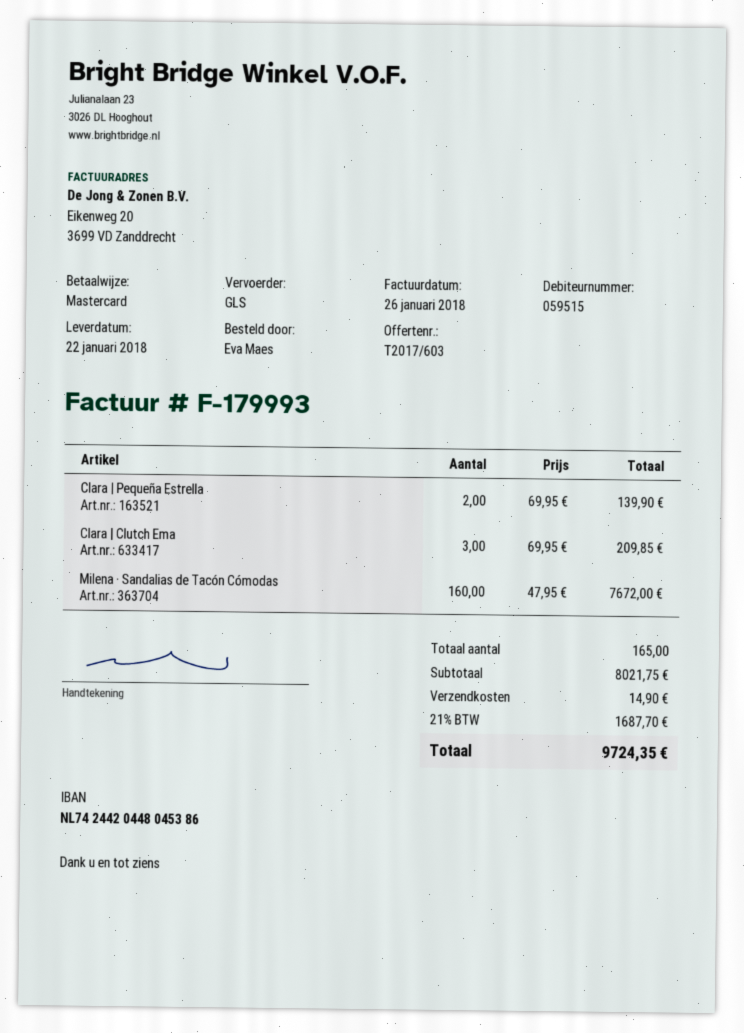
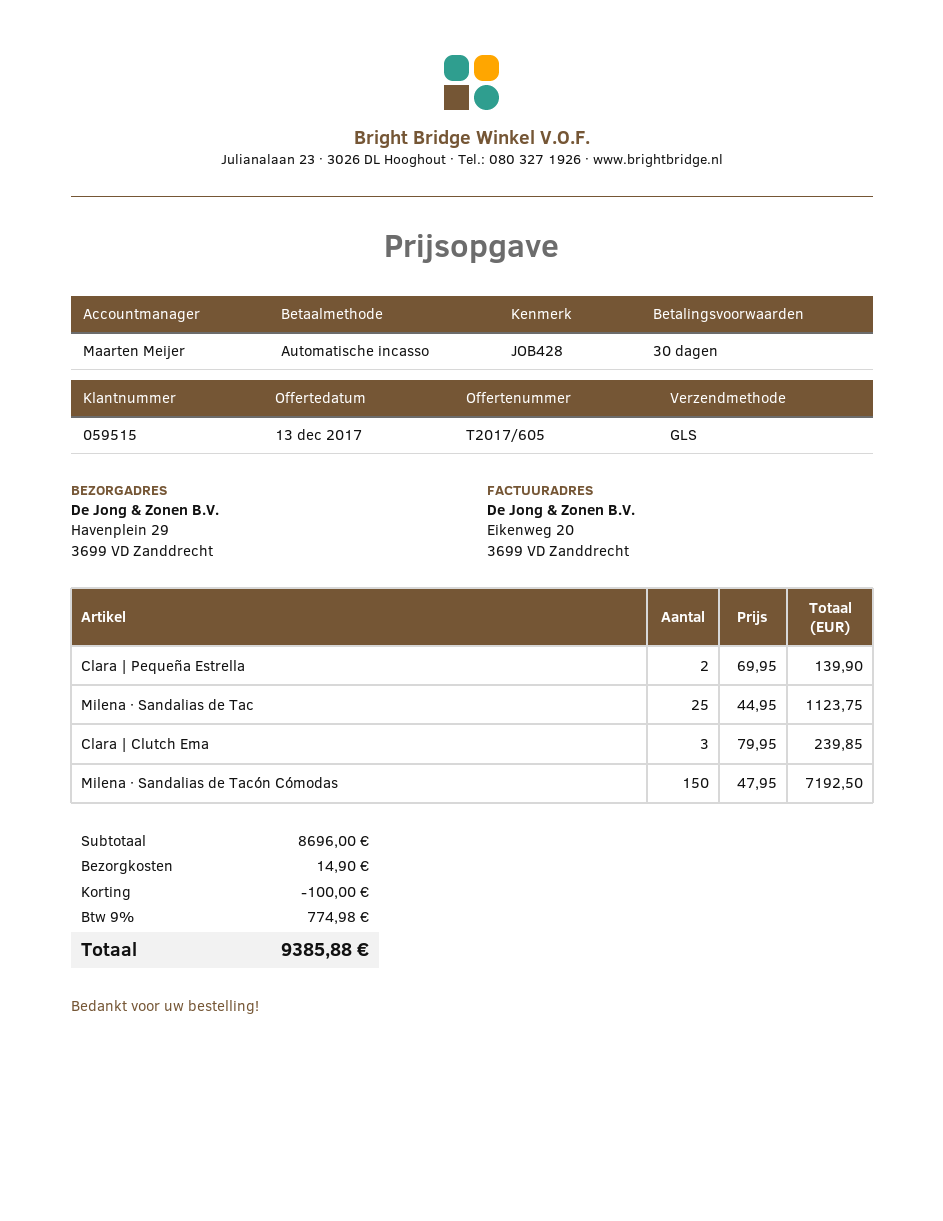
quote number: T2017/603 -> T2017/605
payment method: Mastercard -> direct debit
Clara | Clutch Ema: 3 x 69.95 = 209.85 -> 3 x 79.95 = 239.85
Milena · Sandalias de Tacón Cómodas: 160 x 47.95 = 7672.00 -> 150 x 47.95 = 7192.50
Milena · Sandalias de Tac: none -> 25 x 44.95 = 1123.75
subtotal: 8021.75 -> 8696.00
discount: none -> 100.00
tax: 21% = 1687.70 -> 9% = 774.98
total: 9724.35 -> 9385.88

